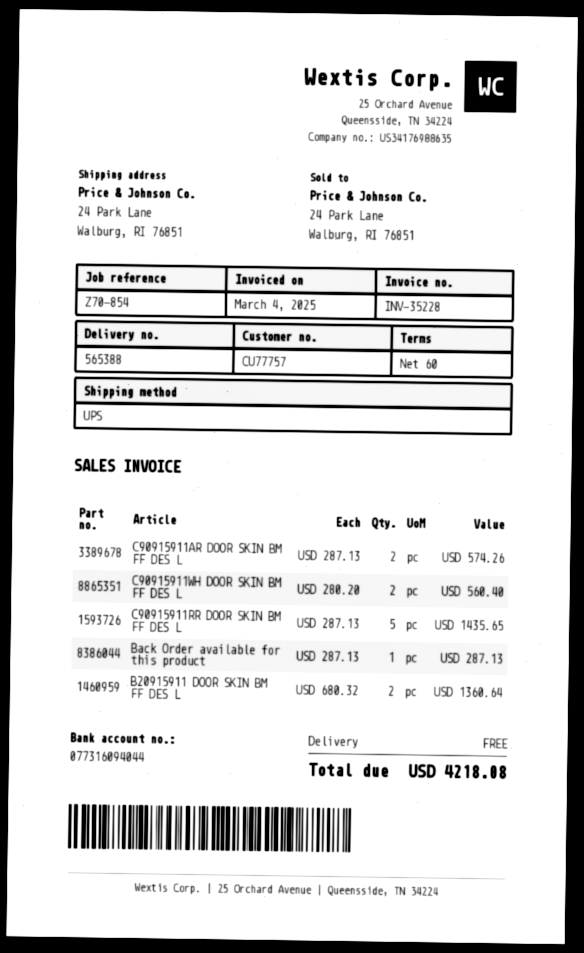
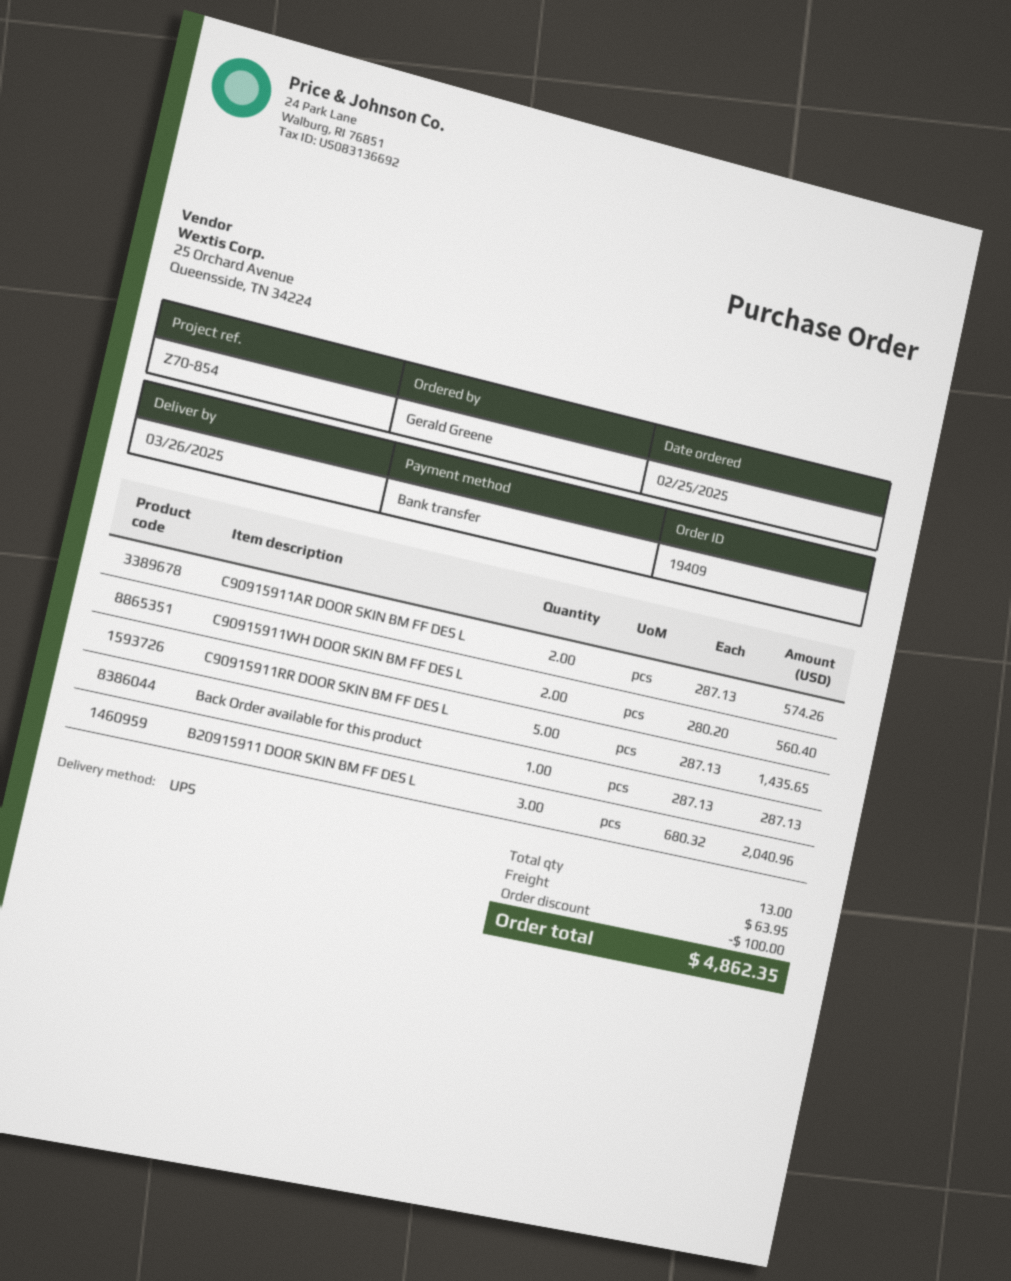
B20915911 DOOR SKIN BM FF DES L: 2 x 680.32 = 1360.64 -> 3 x 680.32 = 2040.96
discount: none -> 100.00
shipping: 0.00 -> 63.95
total: 4218.08 -> 4862.35

